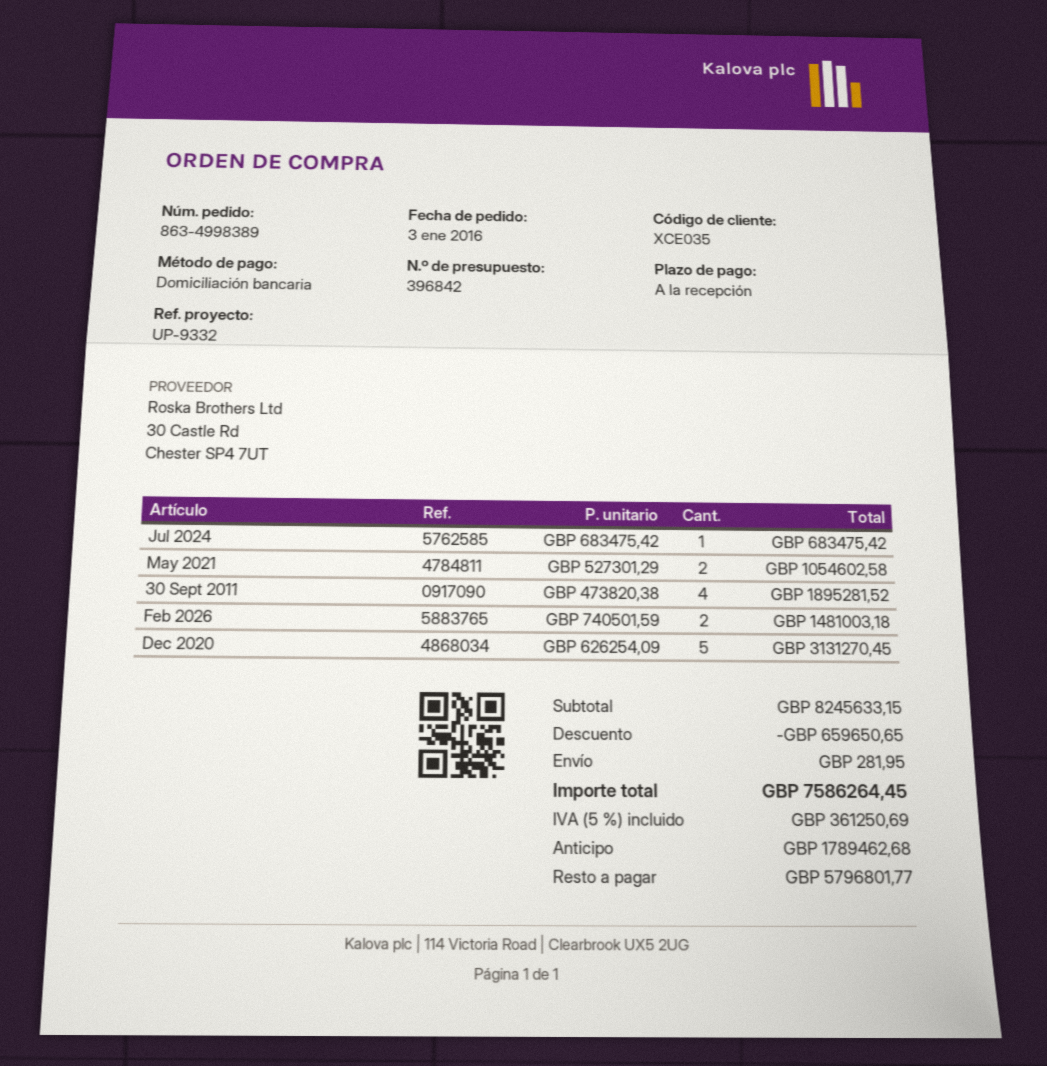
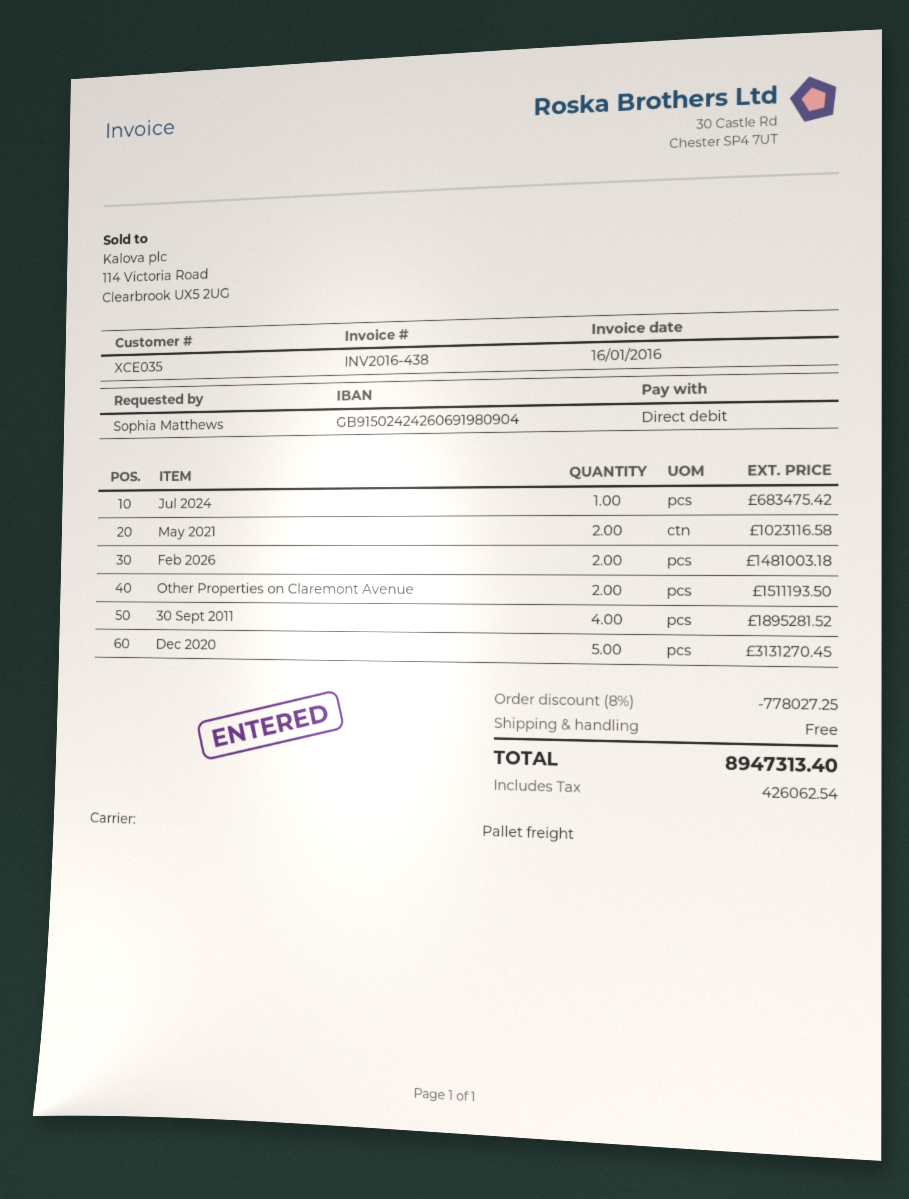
May 2021: 2 for 1054602.58 -> 2 for 1023116.58
Other Properties on Claremont Avenue: none -> 2 for 1511193.50
discount: 659650.65 -> 778027.25
shipping: 281.95 -> 0.00
tax: 361250.69 -> 426062.54
total: 7586264.45 -> 8947313.40

